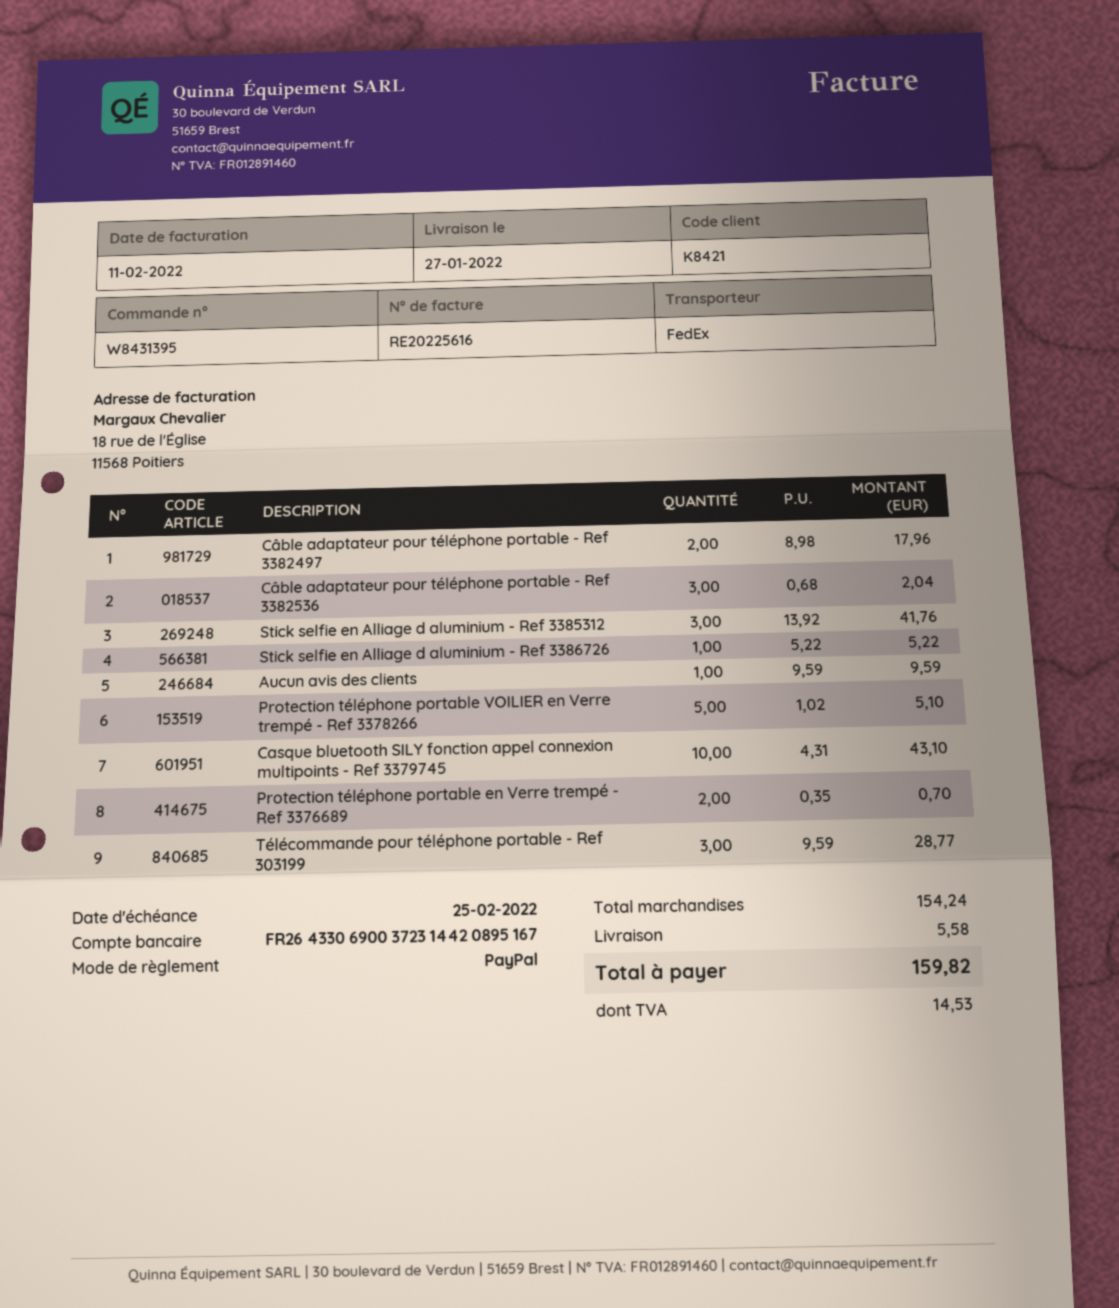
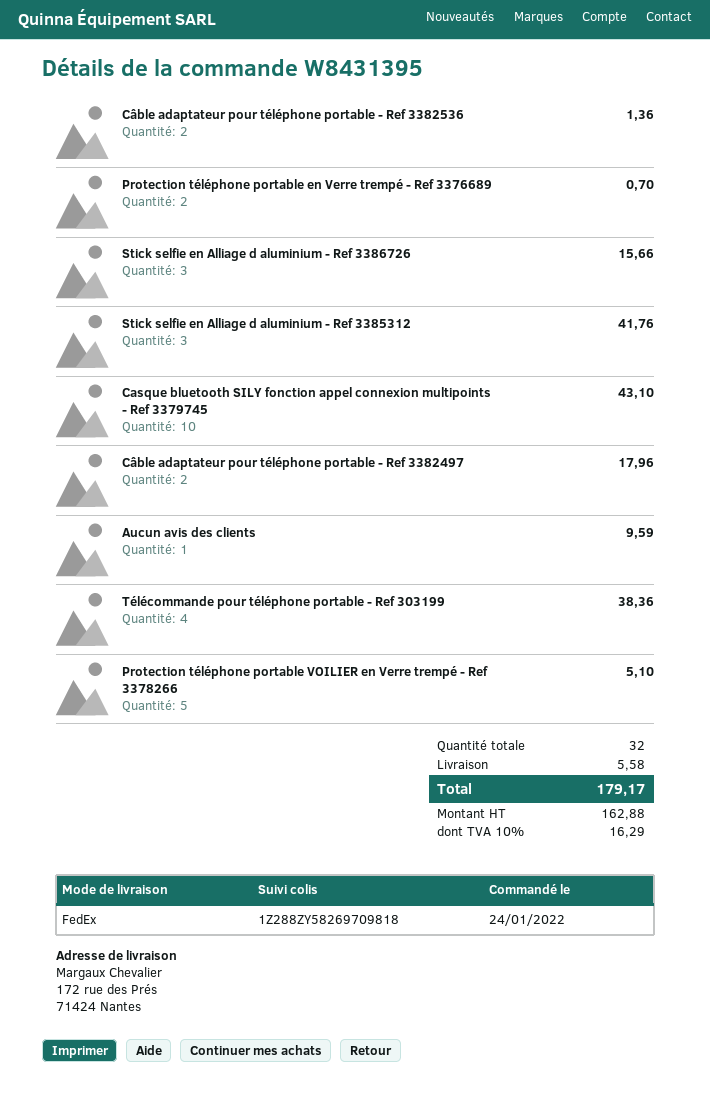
Câble adaptateur pour téléphone portable - Ref 3382536: 3 for 2.04 -> 2 for 1.36
Stick selfie en Alliage d aluminium - Ref 3386726: 1 for 5.22 -> 3 for 15.66
Télécommande pour téléphone portable - Ref 303199: 3 for 28.77 -> 4 for 38.36
tax: 14.53 -> 16.29
total: 159.82 -> 179.17

